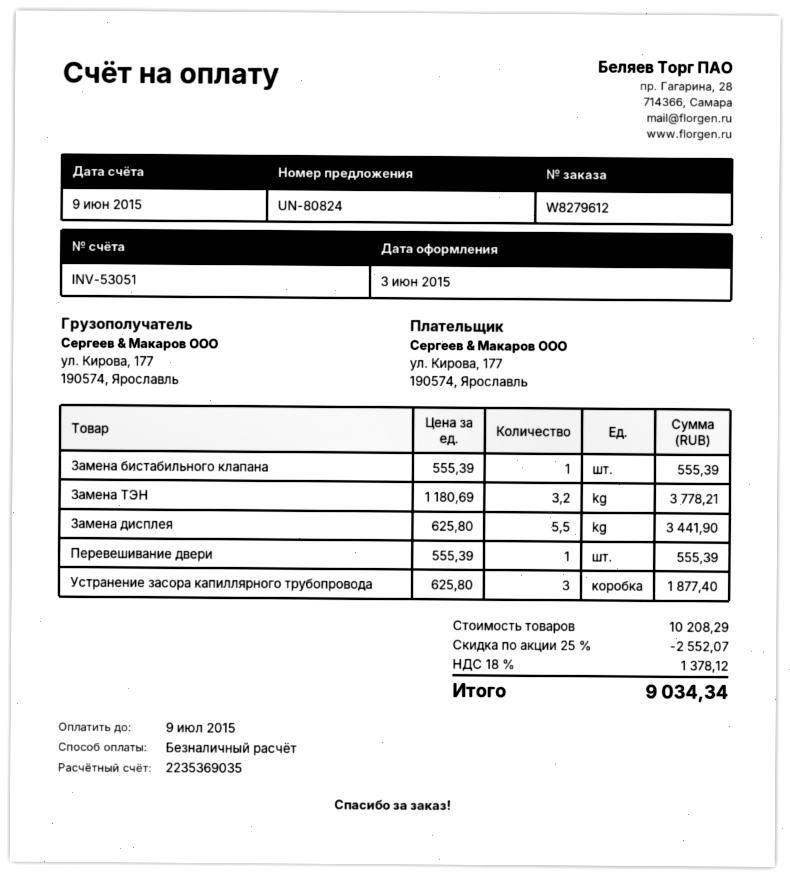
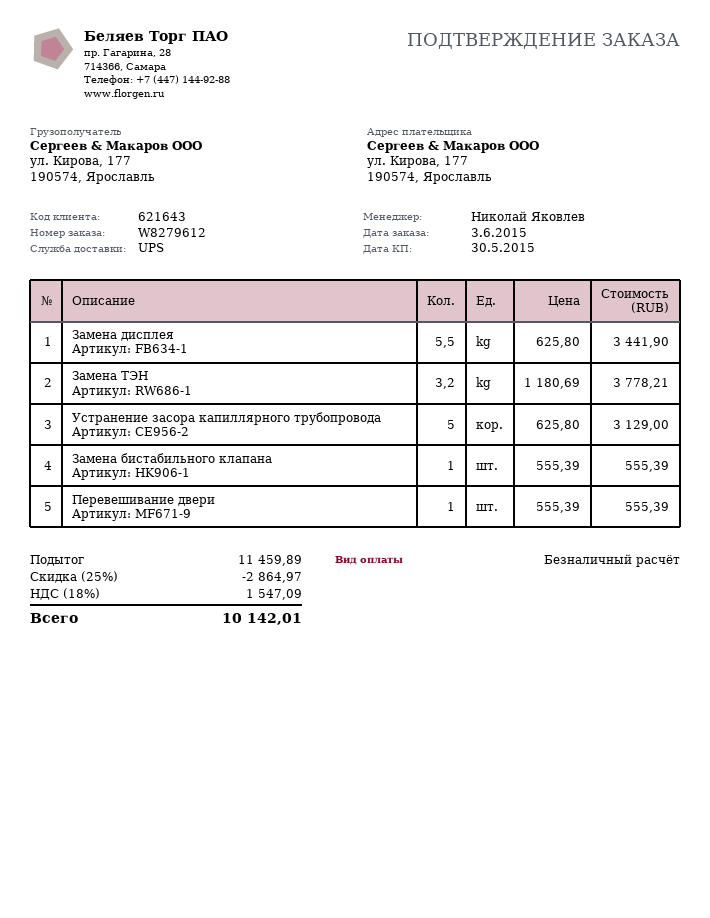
Устранение засора капиллярного трубопровода: 3 x 625.80 = 1877.40 -> 5 x 625.80 = 3129.00
subtotal: 10208.29 -> 11459.89
discount: 25% = 2552.07 -> 25% = 2864.97
tax: 18% = 1378.12 -> 18% = 1547.09
total: 9034.34 -> 10142.01

